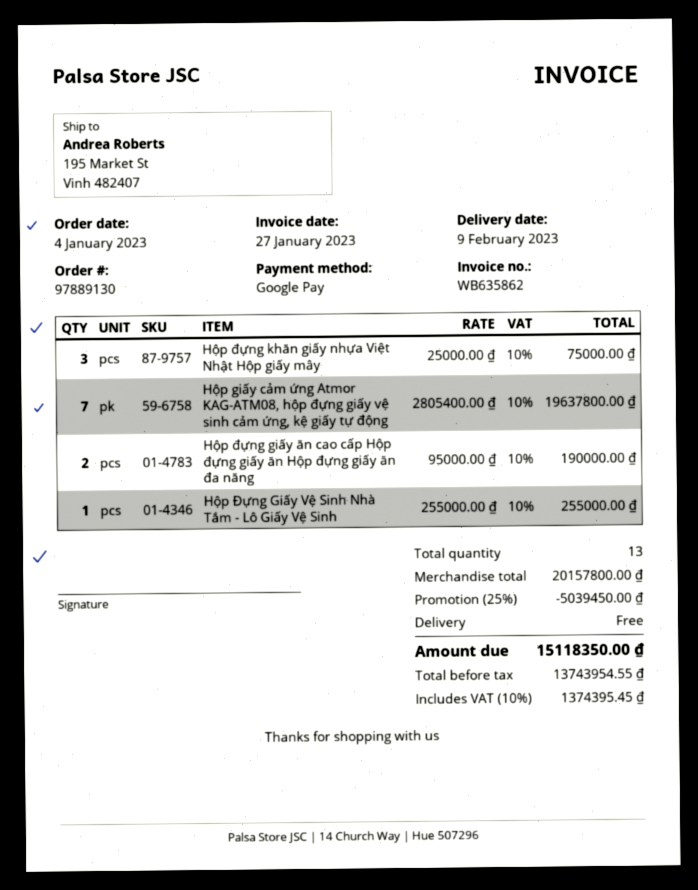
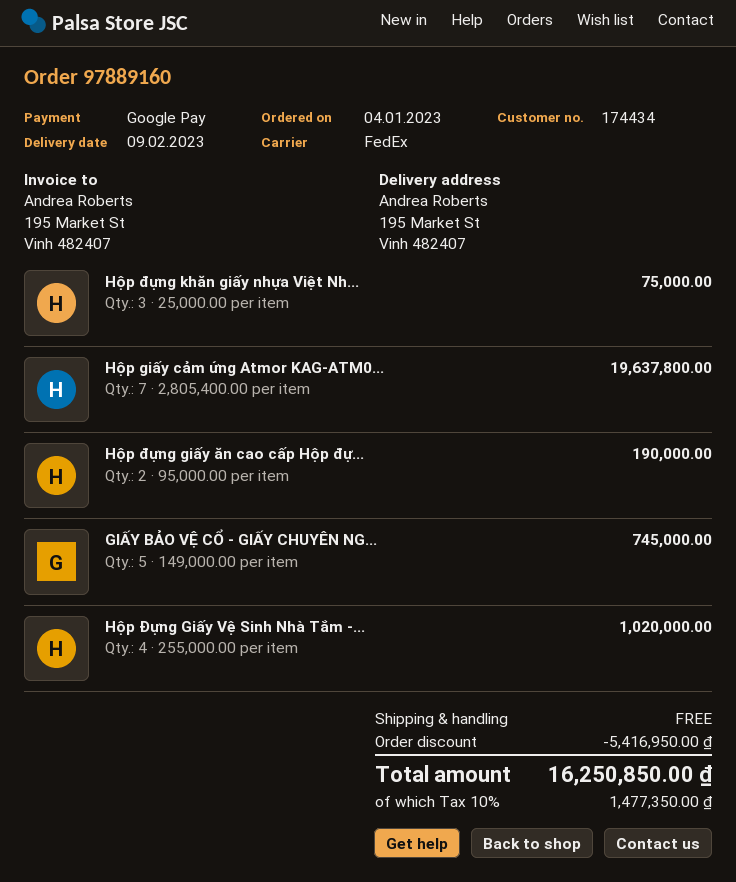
order number: 97889130 -> 97889160
Hộp Đựng Giấy Vệ Sinh Nhà Tắm - Lô Giấy Vệ Sinh: 1 x 255000.00 = 255000.00 -> 4 x 255000.00 = 1020000.00
GIẤY BẢO VỆ CỔ - GIẤY CHUYÊN NG...: none -> 5 x 149000.00 = 745000.00
discount: 5039450.00 -> 5416950.00
tax: 10% = 1374395.45 -> 10% = 1477350.00
total: 15118350.00 -> 16250850.00

